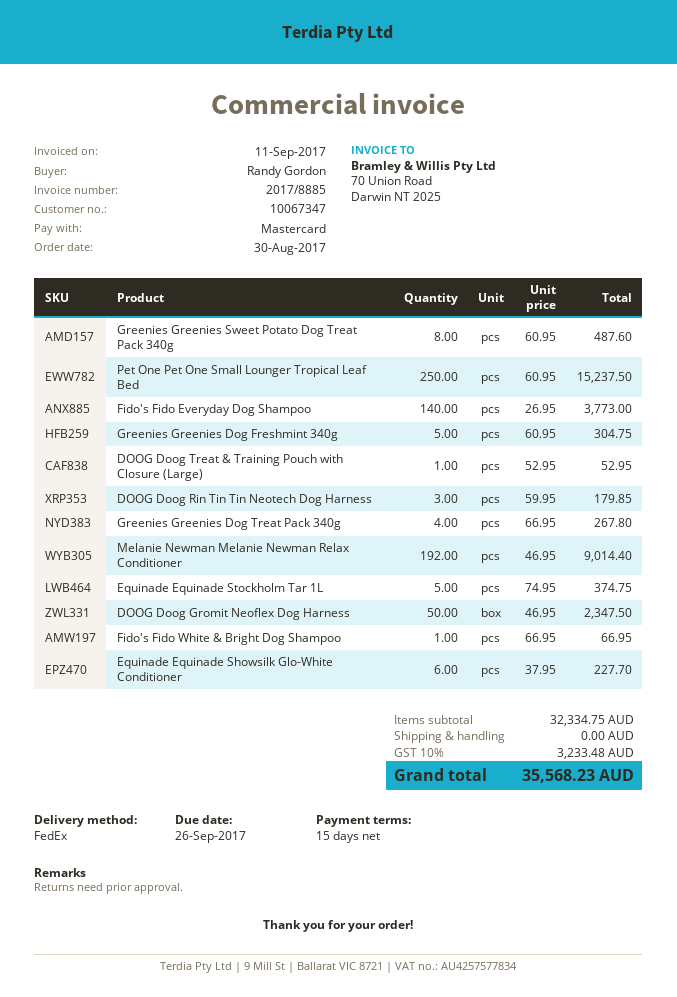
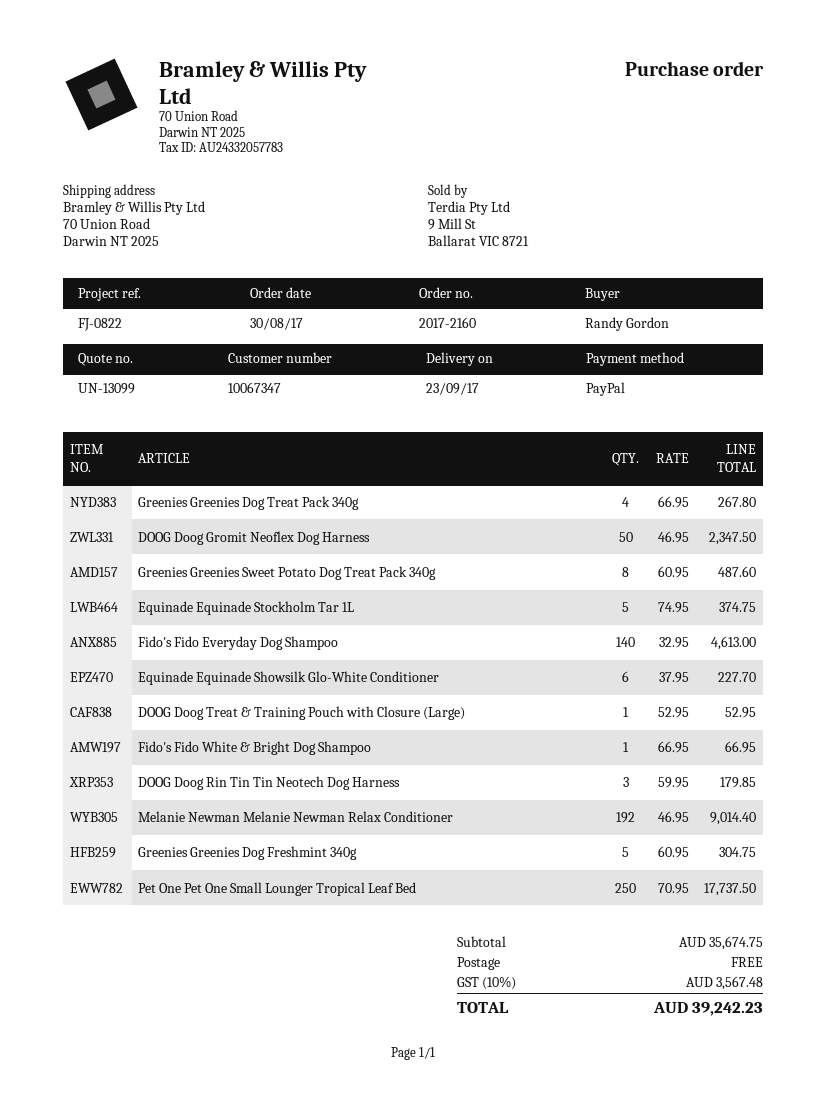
payment method: Mastercard -> PayPal
Pet One Pet One Small Lounger Tropical Leaf Bed: 250 x 60.95 = 15237.50 -> 250 x 70.95 = 17737.50
Fido's Fido Everyday Dog Shampoo: 140 x 26.95 = 3773.00 -> 140 x 32.95 = 4613.00
subtotal: 32334.75 -> 35674.75
tax: 10% = 3233.48 -> 10% = 3567.48
total: 35568.23 -> 39242.23

